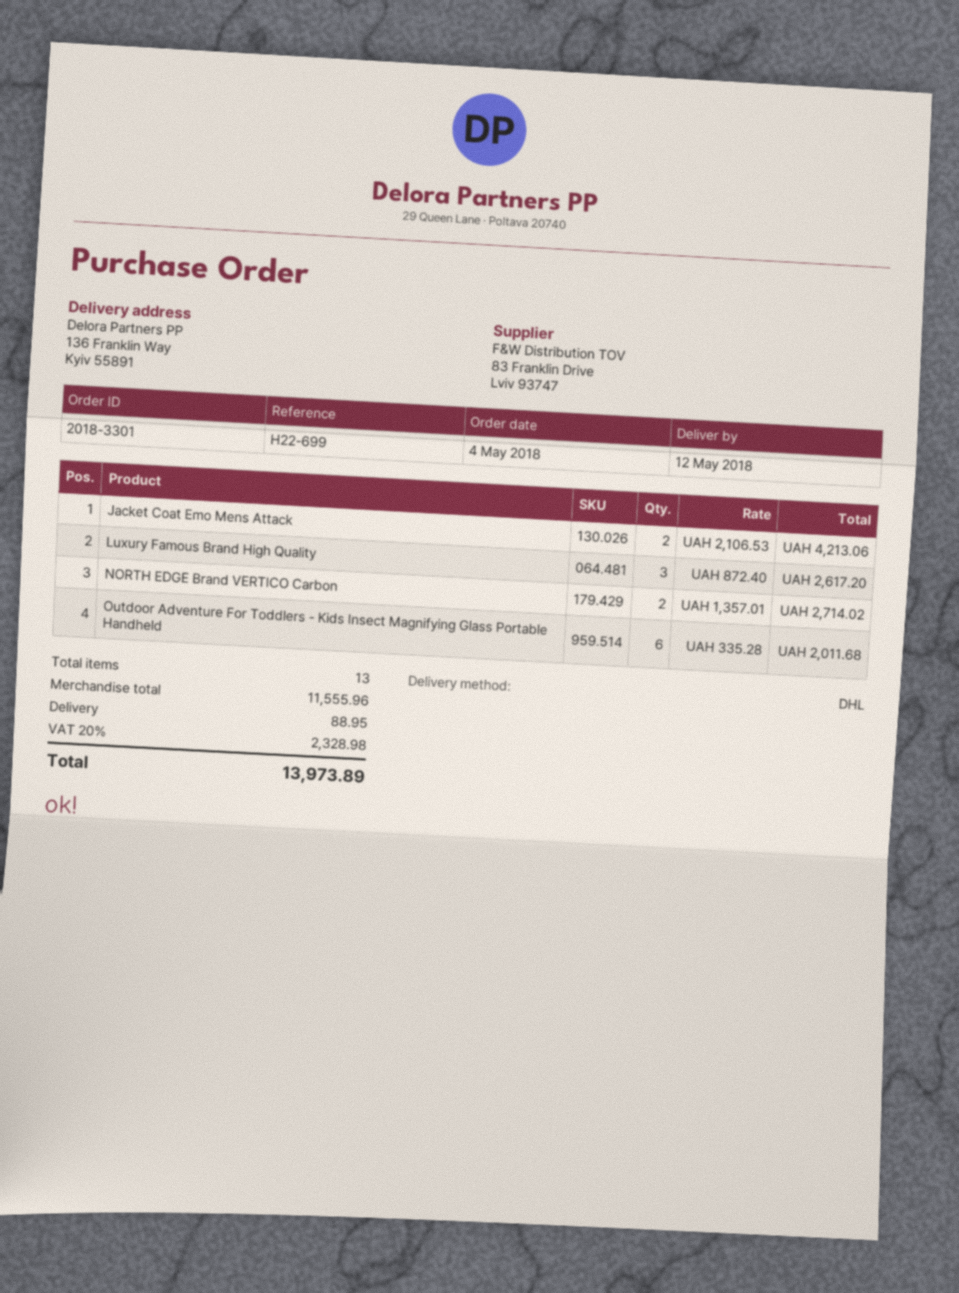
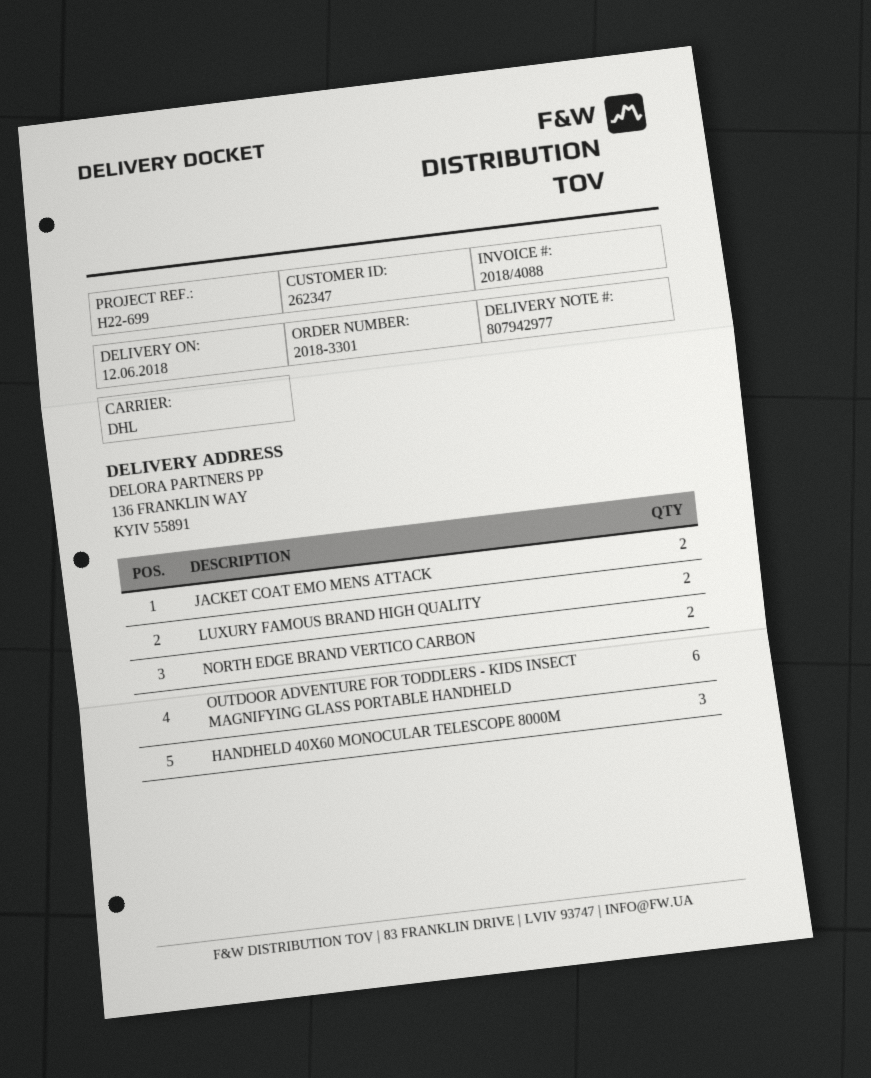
delivery date: 2018-05-12 -> 2018-06-12
Luxury Famous Brand High Quality: 3 -> 2
HANDHELD 40X60 MONOCULAR TELESCOPE 8000M: none -> 3

